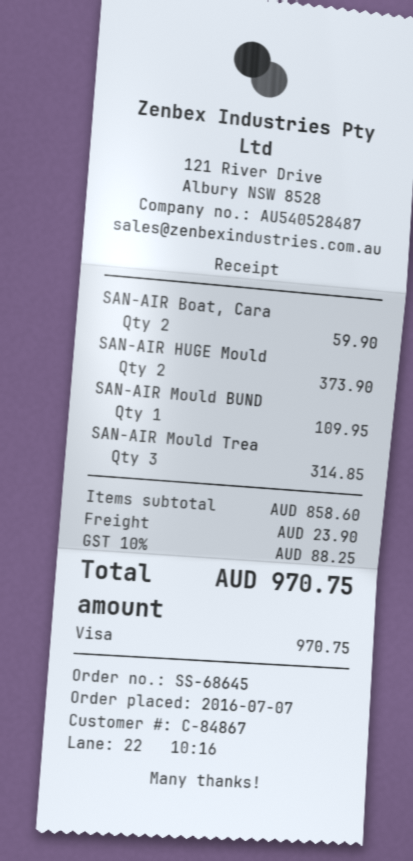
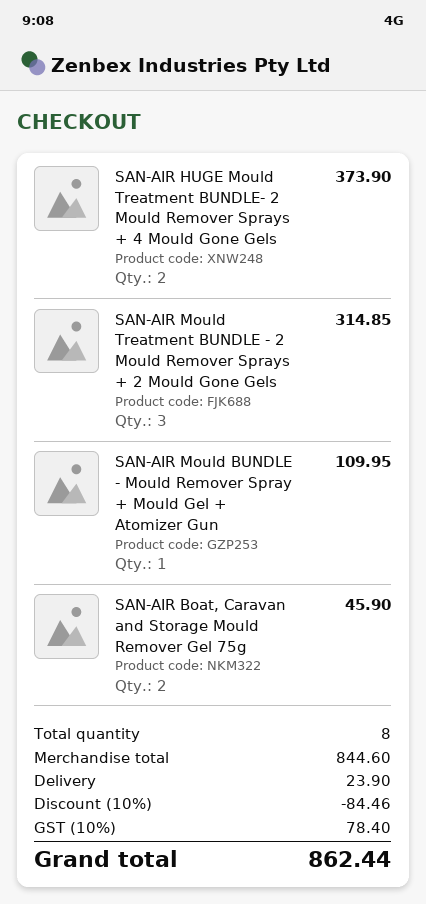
SAN-AIR Boat, Cara: 2 for 59.90 -> 2 for 45.90
subtotal: 858.60 -> 844.60
discount: none -> 10% = 84.46
tax: 10% = 88.25 -> 10% = 78.40
total: 970.75 -> 862.44

